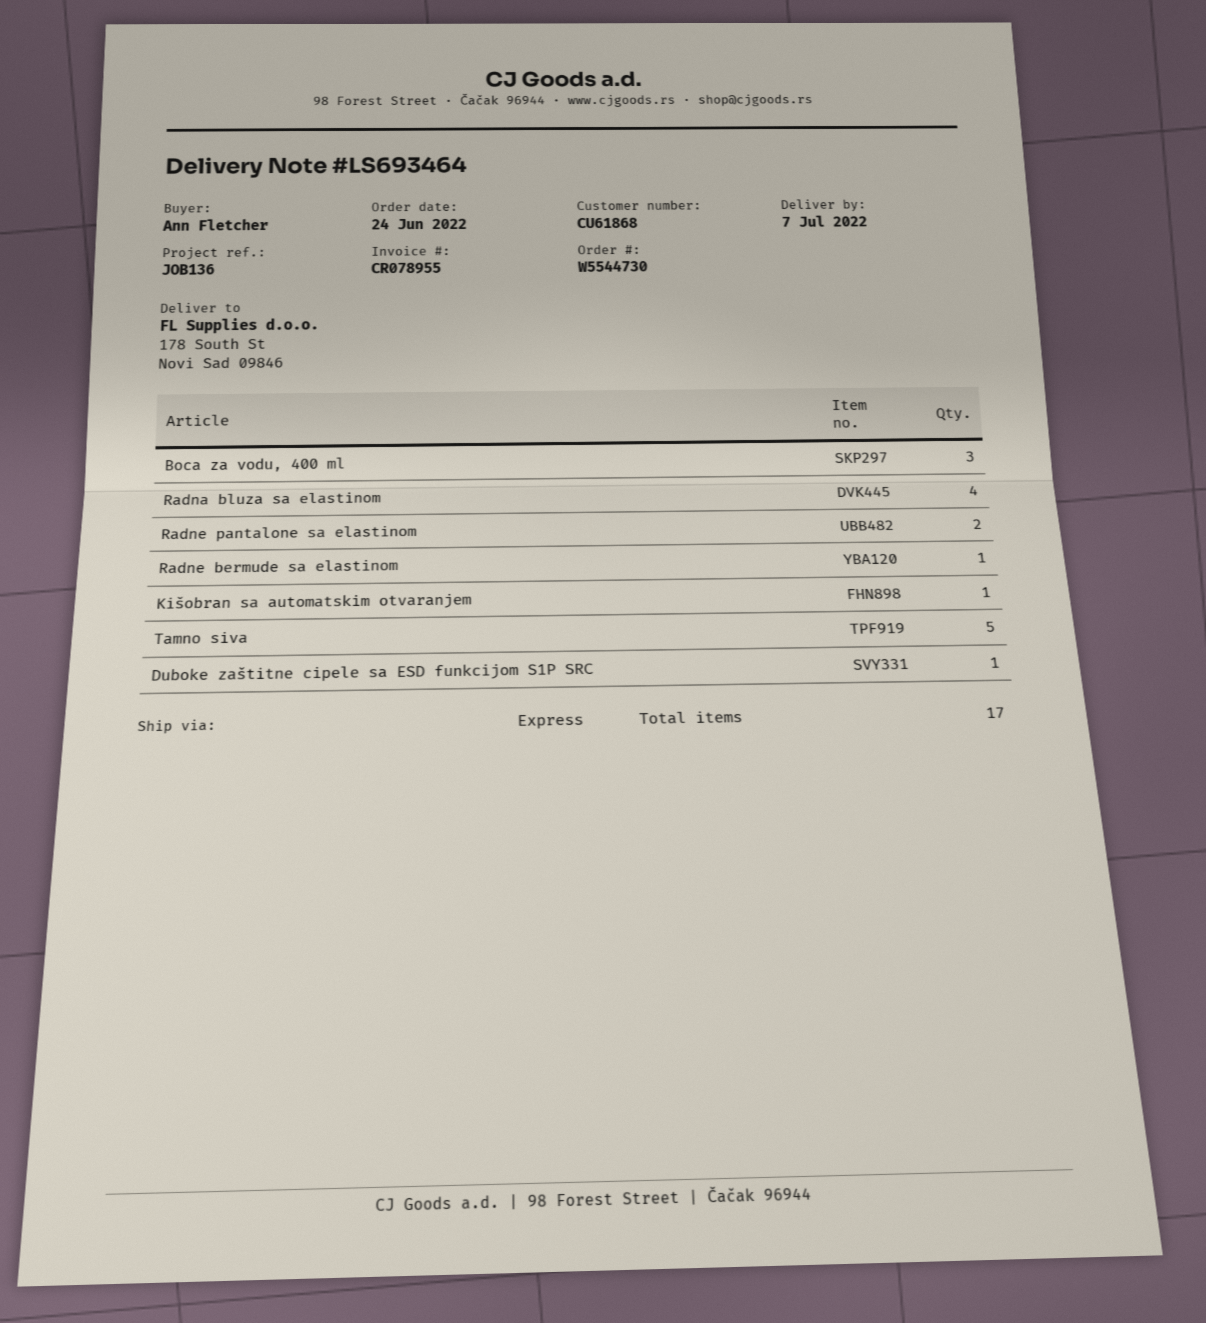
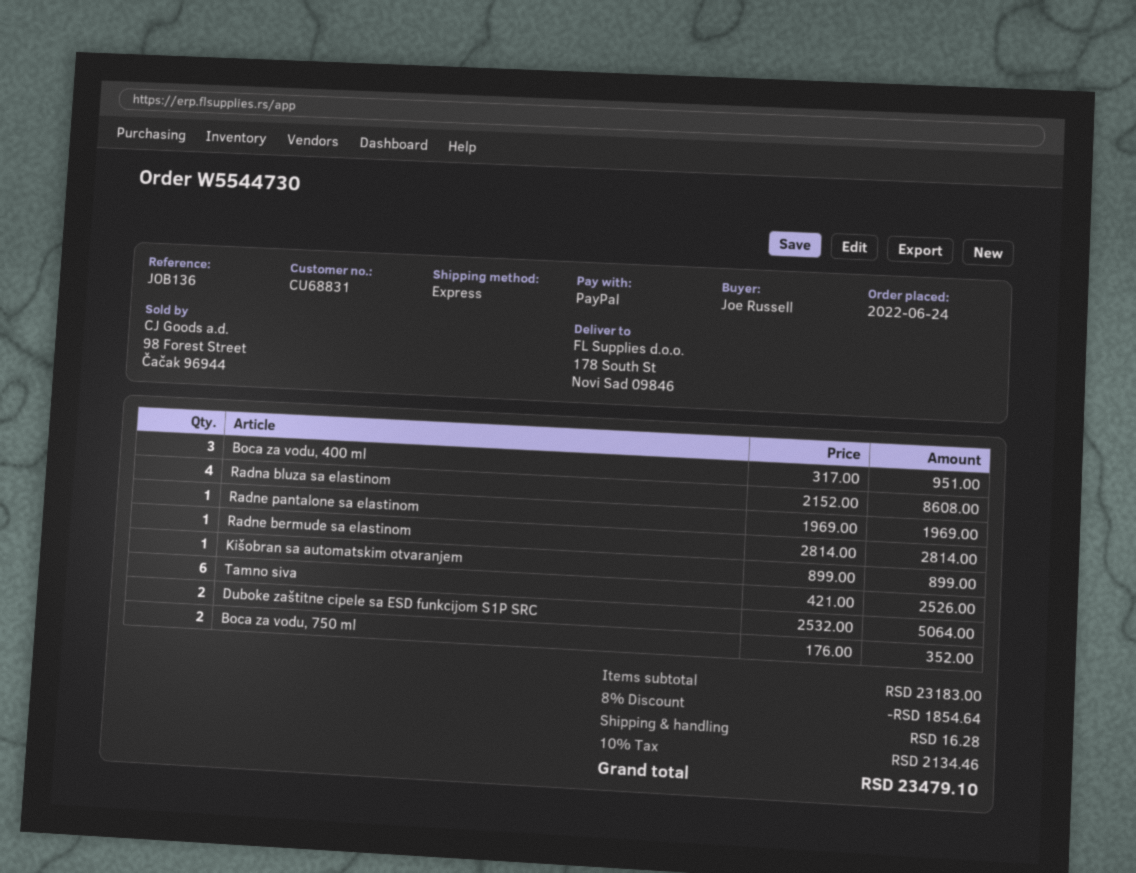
customer number: CU61868 -> CU68831
ordered by: Ann Fletcher -> Joe Russell
Radne pantalone sa elastinom: 2 -> 1
Tamno siva: 5 -> 6
Duboke zaštitne cipele sa ESD funkcijom S1P SRC: 1 -> 2
Boca za vodu, 750 ml: none -> 2

